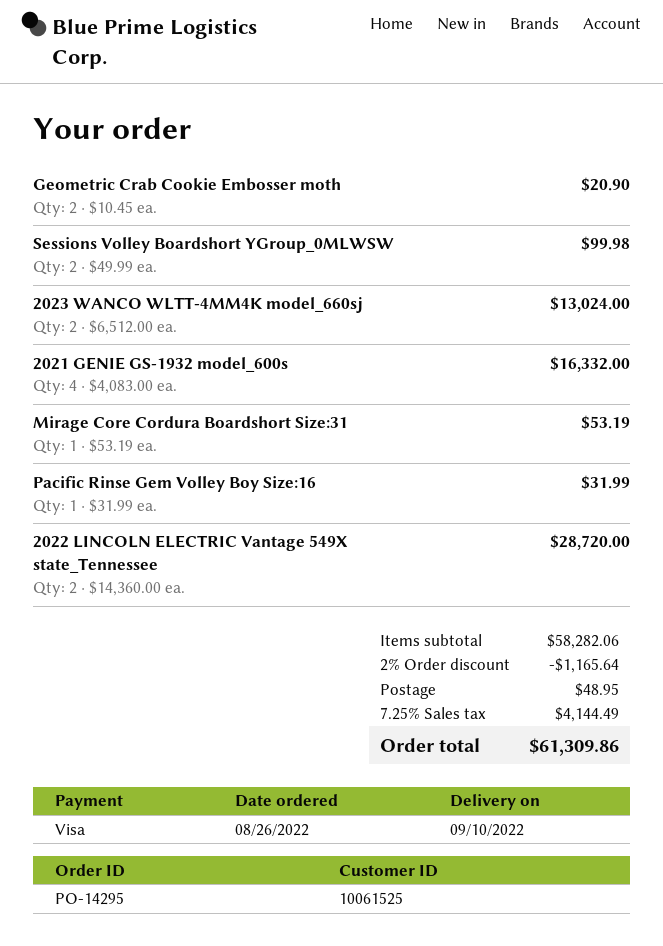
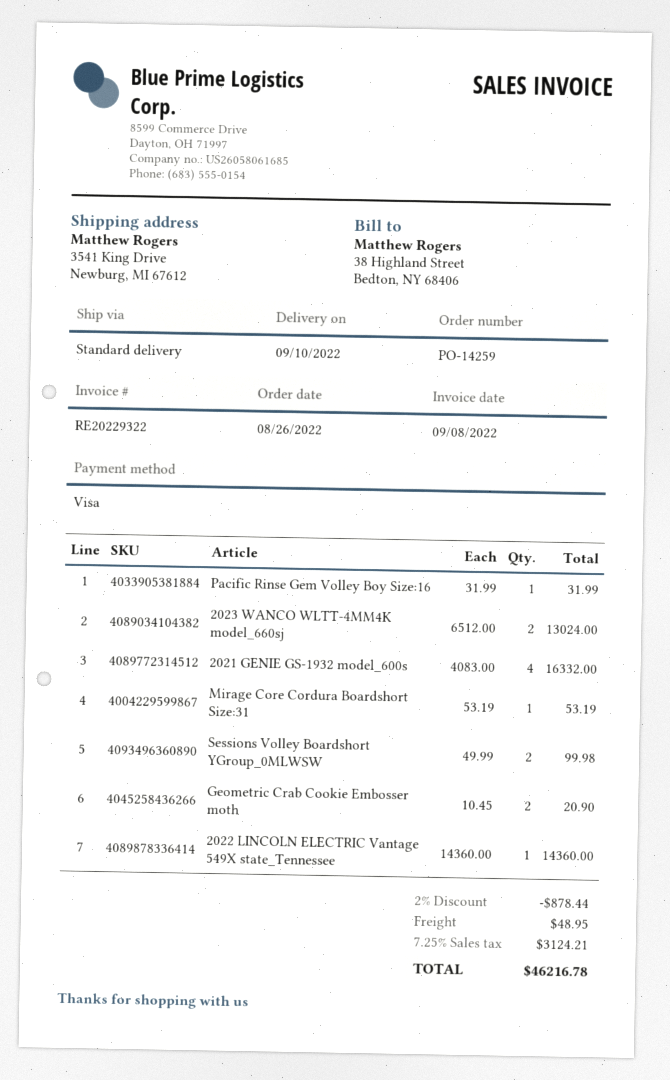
order number: PO-14295 -> PO-14259
2022 LINCOLN ELECTRIC Vantage 549X state_Tennessee: 2 x 14360.00 = 28720.00 -> 1 x 14360.00 = 14360.00
discount: 2% = 1165.64 -> 2% = 878.44
tax: 7.25% = 4144.49 -> 7.25% = 3124.21
total: 61309.86 -> 46216.78

